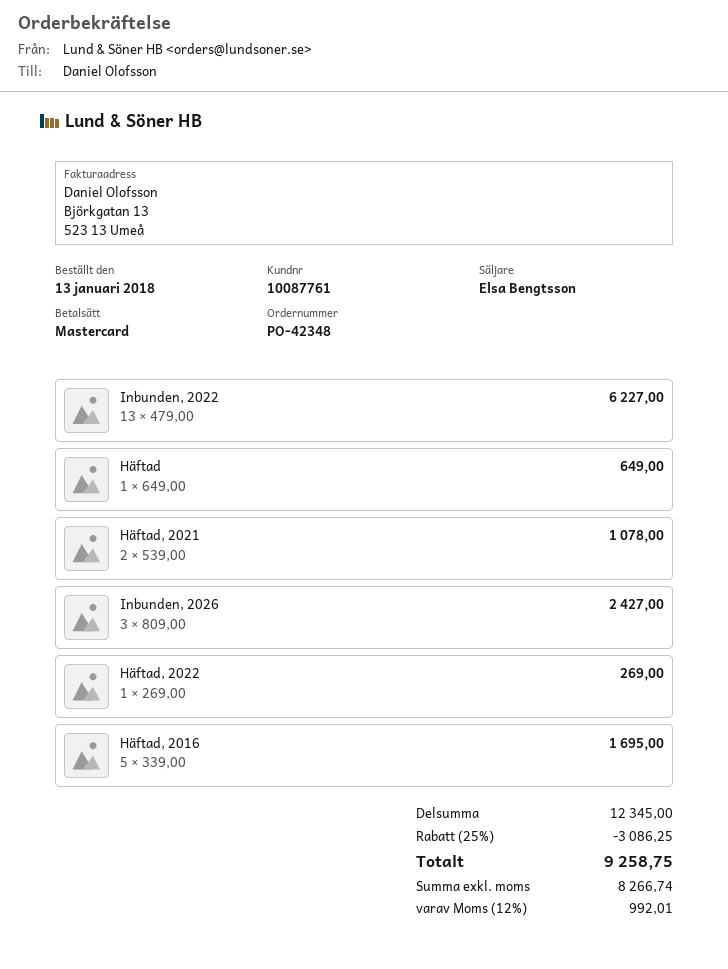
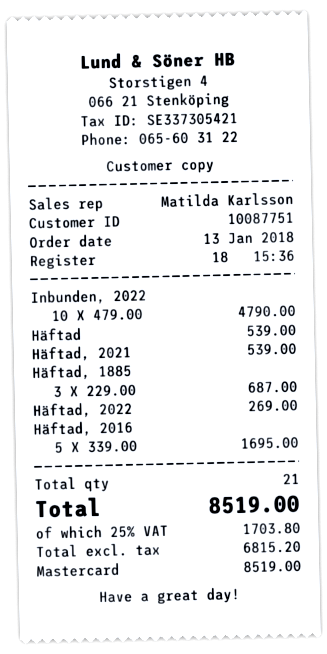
customer number: 10087761 -> 10087751
sales rep: Elsa Bengtsson -> Matilda Karlsson
Inbunden, 2022: 13 x 479.00 = 6227.00 -> 10 x 479.00 = 4790.00
Häftad: 1 x 649.00 = 649.00 -> 1 x 539.00 = 539.00
Häftad, 2021: 2 x 539.00 = 1078.00 -> 1 x 539.00 = 539.00
Inbunden, 2026: 3 x 809.00 = 2427.00 -> none
Häftad, 1885: none -> 3 x 229.00 = 687.00
discount: 25% = 3086.25 -> none
net: 8266.74 -> 6815.20
tax: 12% = 992.01 -> 25% = 1703.80
total: 9258.75 -> 8519.00

